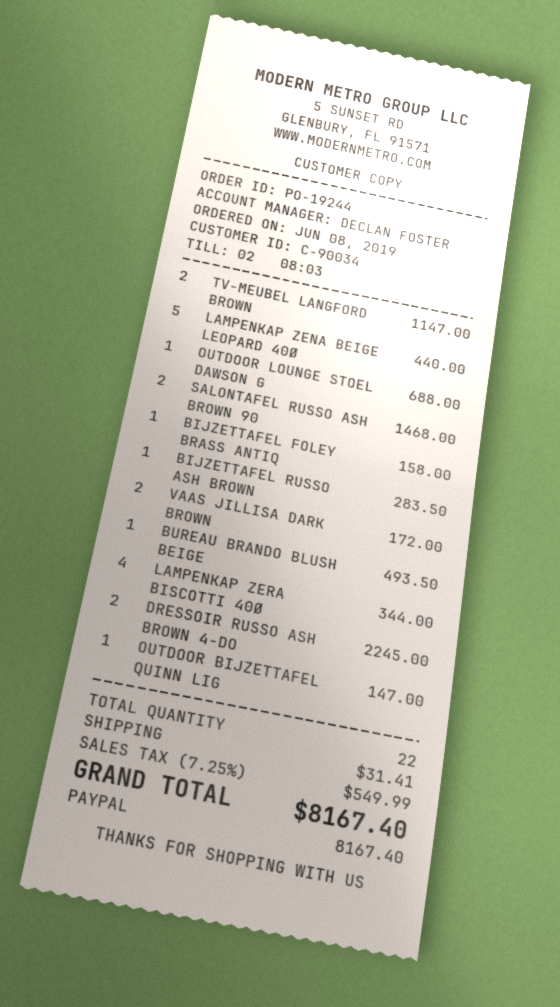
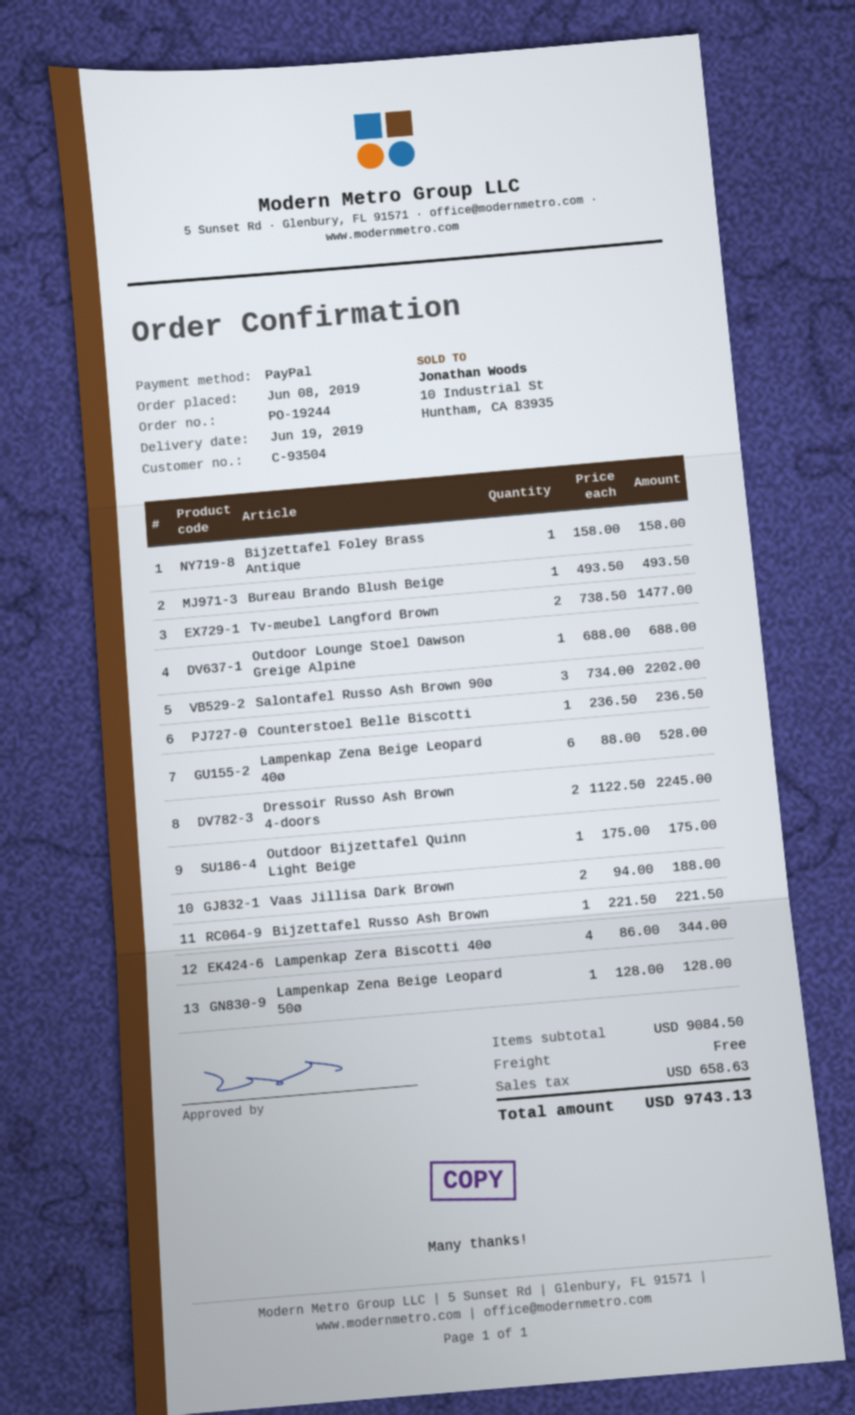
customer number: C-90034 -> C-93504
TV-MEUBEL LANGFORD BROWN: 2 for 1147.00 -> 2 for 1477.00
LAMPENKAP ZENA BEIGE LEOPARD 40Ø: 5 for 440.00 -> 6 for 528.00
SALONTAFEL RUSSO ASH BROWN 90: 2 for 1468.00 -> 3 for 2202.00
BIJZETTAFEL RUSSO ASH BROWN: 1 for 283.50 -> 1 for 221.50
VAAS JILLISA DARK BROWN: 2 for 172.00 -> 2 for 188.00
OUTDOOR BIJZETTAFEL QUINN LIG: 1 for 147.00 -> 1 for 175.00
Counterstoel Belle Biscotti: none -> 1 for 236.50
Lampenkap Zena Beige Leopard 50ø: none -> 1 for 128.00
shipping: 31.41 -> 0.00
tax: 549.99 -> 658.63
total: 8167.40 -> 9743.13

